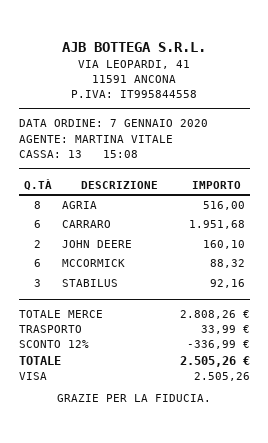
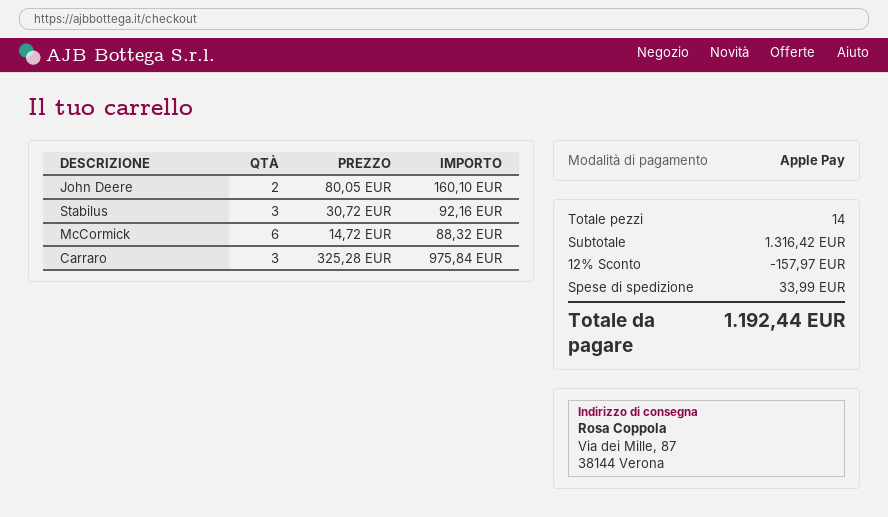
payment method: Visa -> Apple Pay
AGRIA: 8 for 516.00 -> none
CARRARO: 6 for 1951.68 -> 3 for 975.84
subtotal: 2808.26 -> 1316.42
discount: 12% = 336.99 -> 12% = 157.97
total: 2505.26 -> 1192.44

